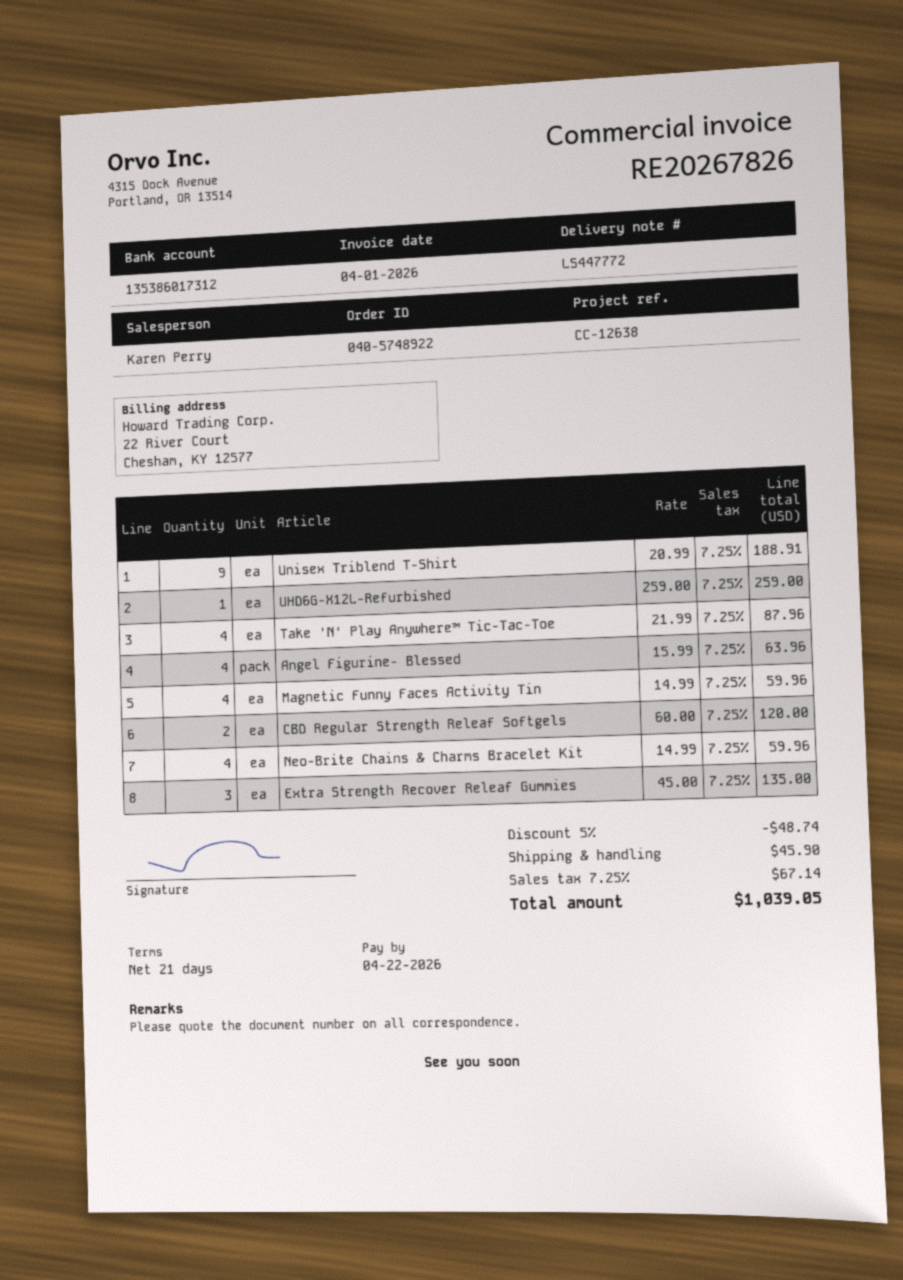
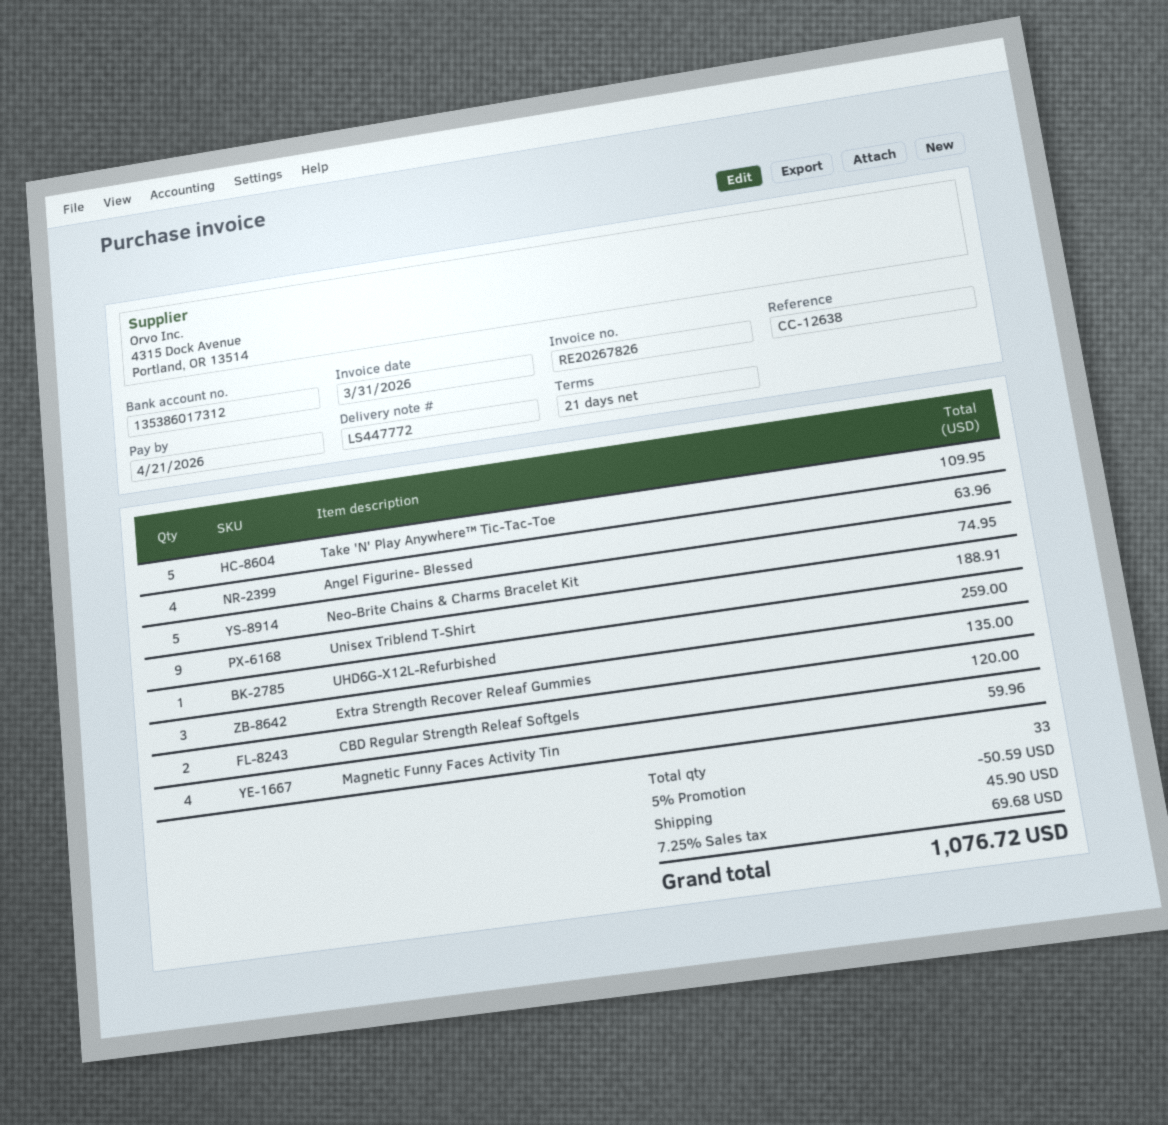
invoice date: 2026-04-01 -> 2026-03-31
due date: 2026-04-22 -> 2026-04-21
Take 'N' Play Anywhere™ Tic-Tac-Toe: 4 for 87.96 -> 5 for 109.95
Neo-Brite Chains & Charms Bracelet Kit: 4 for 59.96 -> 5 for 74.95
discount: 5% = 48.74 -> 5% = 50.59
tax: 7.25% = 67.14 -> 7.25% = 69.68
total: 1039.05 -> 1076.72

